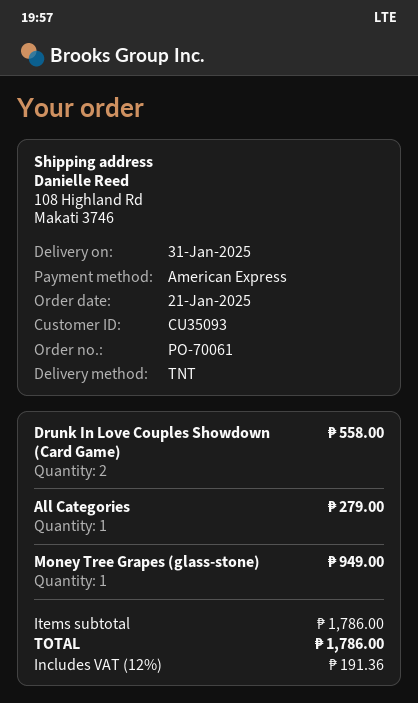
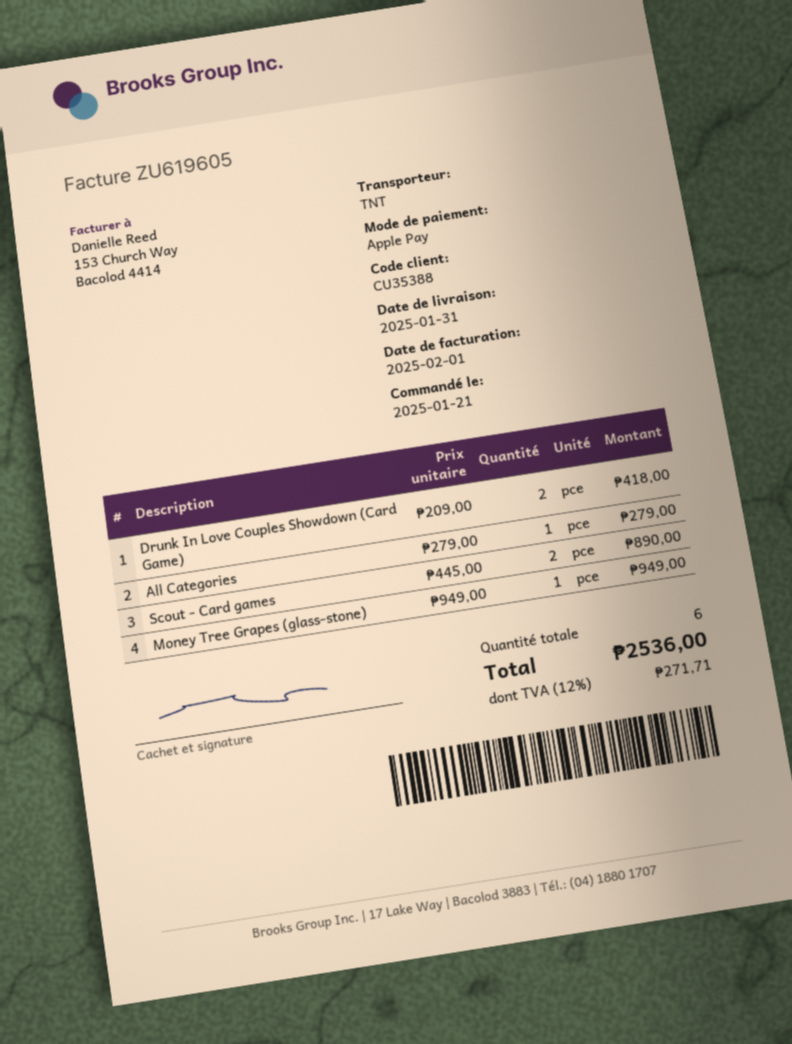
customer number: CU35093 -> CU35388
payment method: American Express -> Apple Pay
Drunk In Love Couples Showdown (Card Game): 2 for 558.00 -> 2 for 418.00
Scout - Card games: none -> 2 for 890.00
tax: 12% = 191.36 -> 12% = 271.71
total: 1786.00 -> 2536.00

